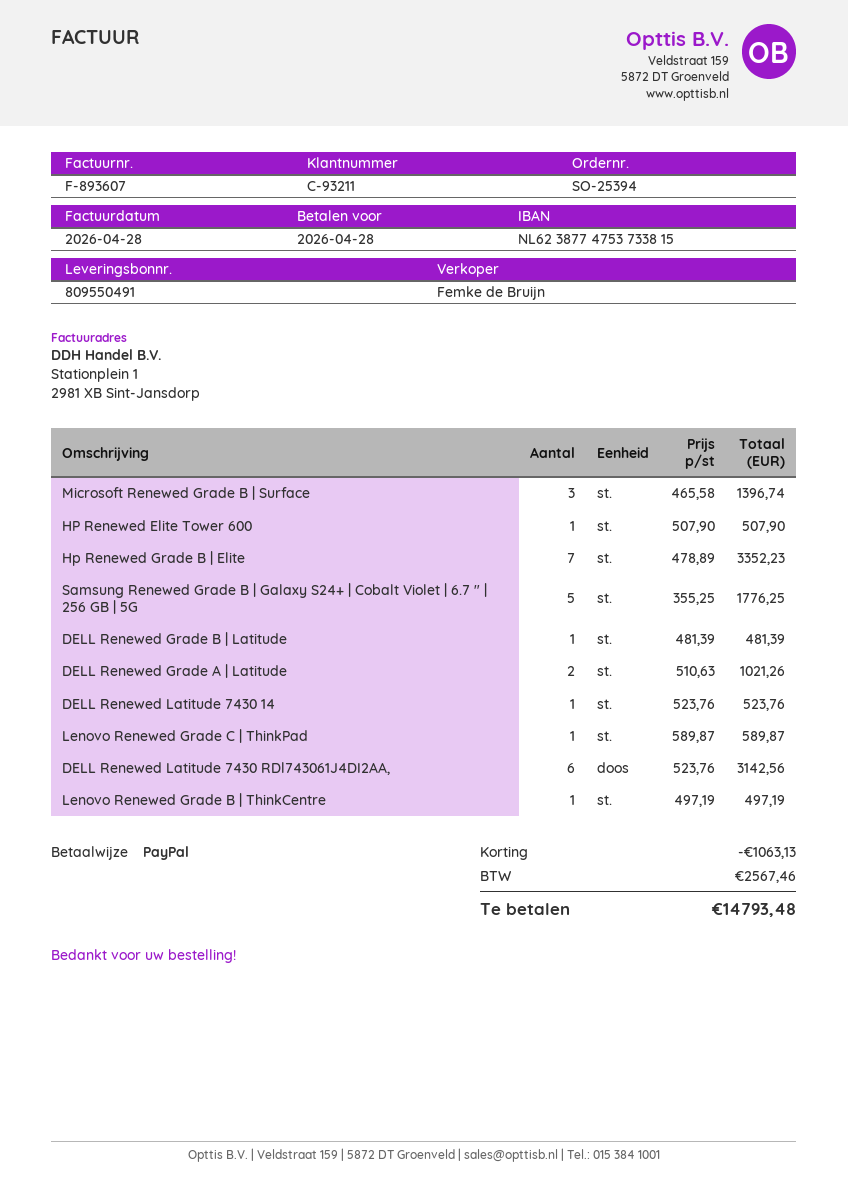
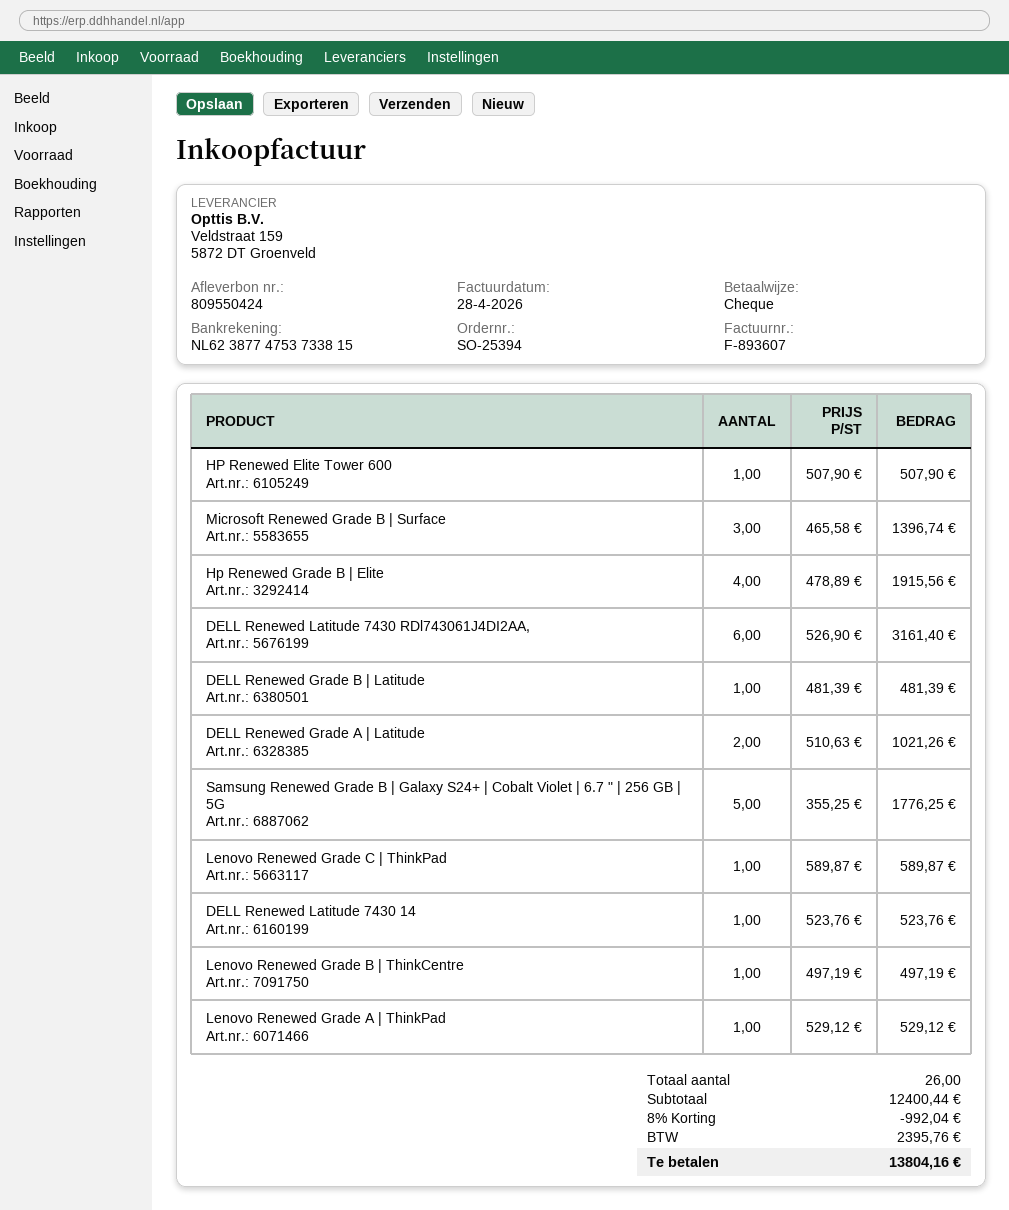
delivery note number: 809550491 -> 809550424
payment method: PayPal -> cheque
Hp Renewed Grade B | Elite: 7 x 478.89 = 3352.23 -> 4 x 478.89 = 1915.56
DELL Renewed Latitude 7430 RDl743061J4DI2AA,: 6 x 523.76 = 3142.56 -> 6 x 526.90 = 3161.40
Lenovo Renewed Grade A | ThinkPad: none -> 1 x 529.12 = 529.12
discount: 1063.13 -> 992.04
tax: 2567.46 -> 2395.76
total: 14793.48 -> 13804.16

